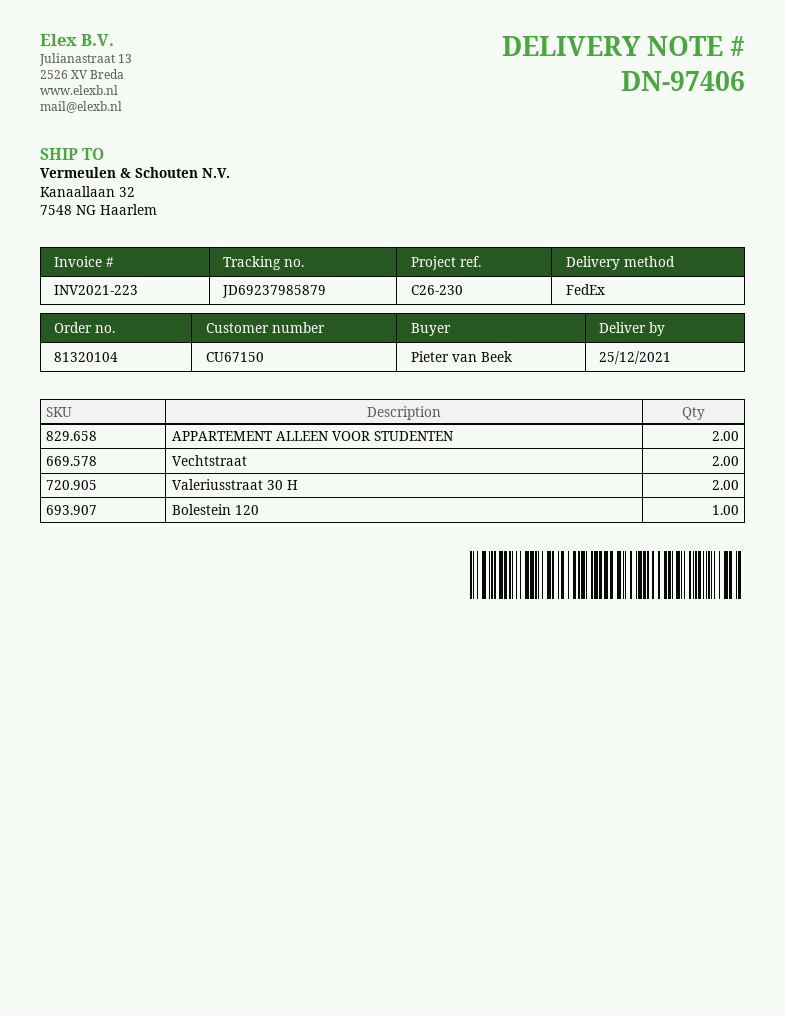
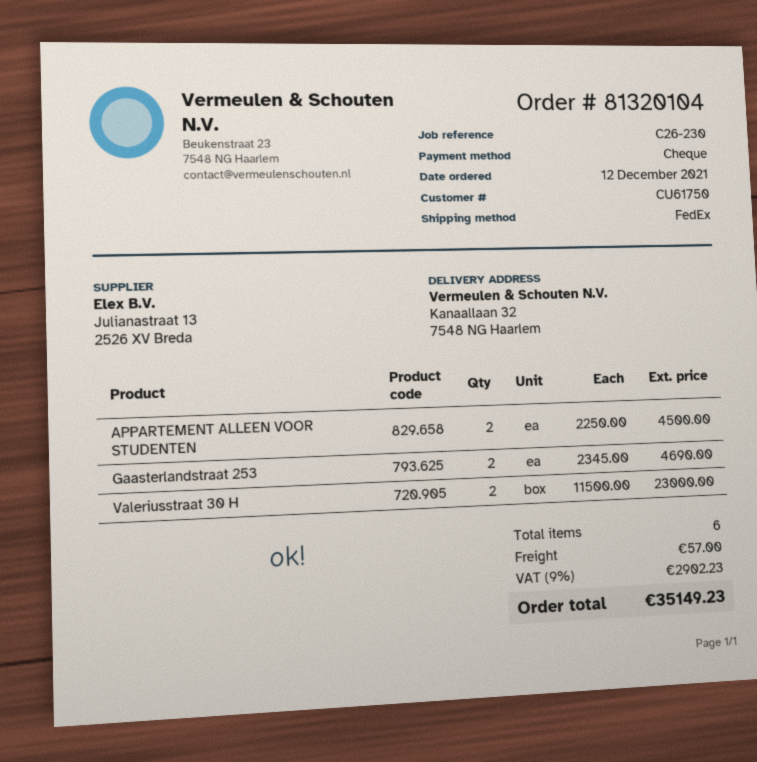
customer number: CU67150 -> CU61750
Vechtstraat: 2 -> none
Bolestein 120: 1 -> none
Gaasterlandstraat 253: none -> 2

